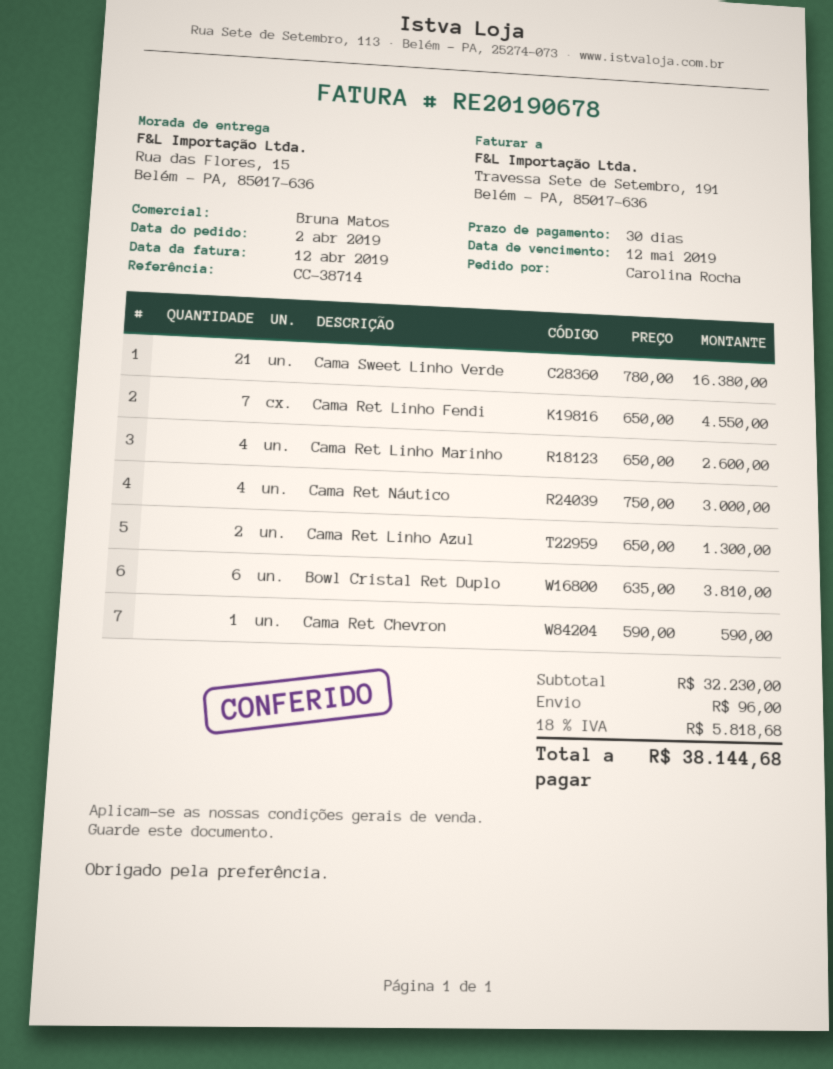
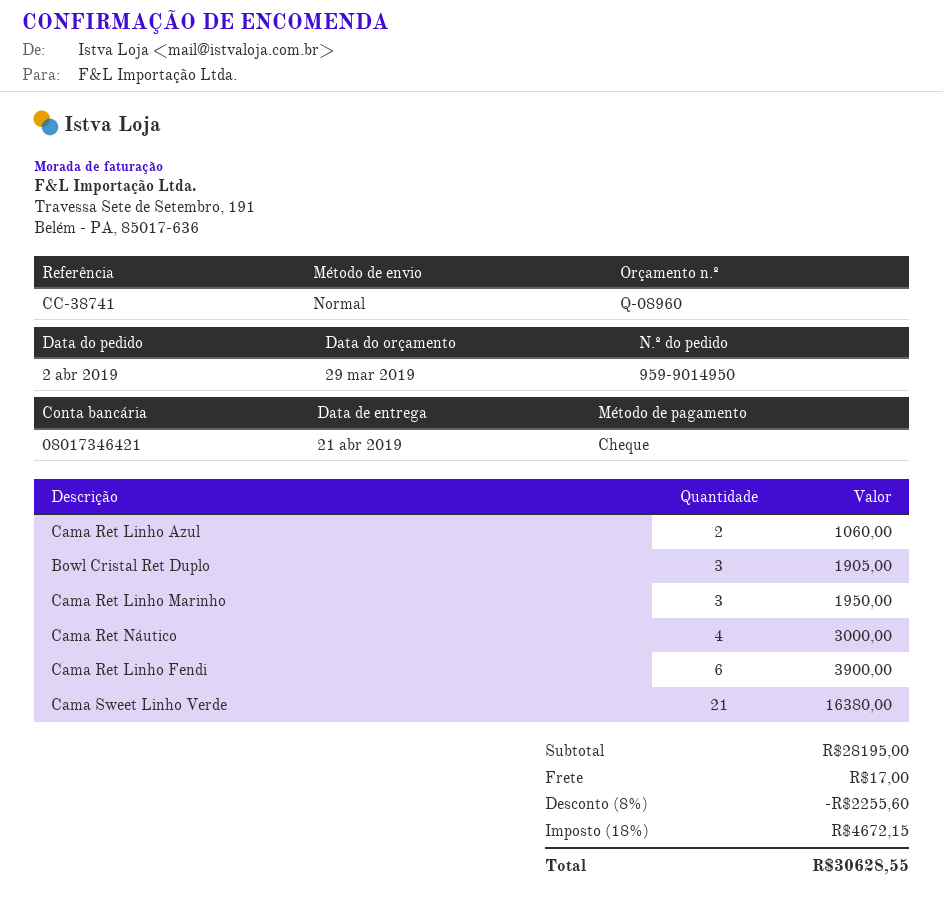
reference: CC-38714 -> CC-38741
Cama Ret Linho Fendi: 7 for 4550.00 -> 6 for 3900.00
Cama Ret Linho Marinho: 4 for 2600.00 -> 3 for 1950.00
Cama Ret Linho Azul: 2 for 1300.00 -> 2 for 1060.00
Bowl Cristal Ret Duplo: 6 for 3810.00 -> 3 for 1905.00
Cama Ret Chevron: 1 for 590.00 -> none
subtotal: 32230.00 -> 28195.00
discount: none -> 8% = 2255.60
shipping: 96.00 -> 17.00
tax: 18% = 5818.68 -> 18% = 4672.15
total: 38144.68 -> 30628.55

